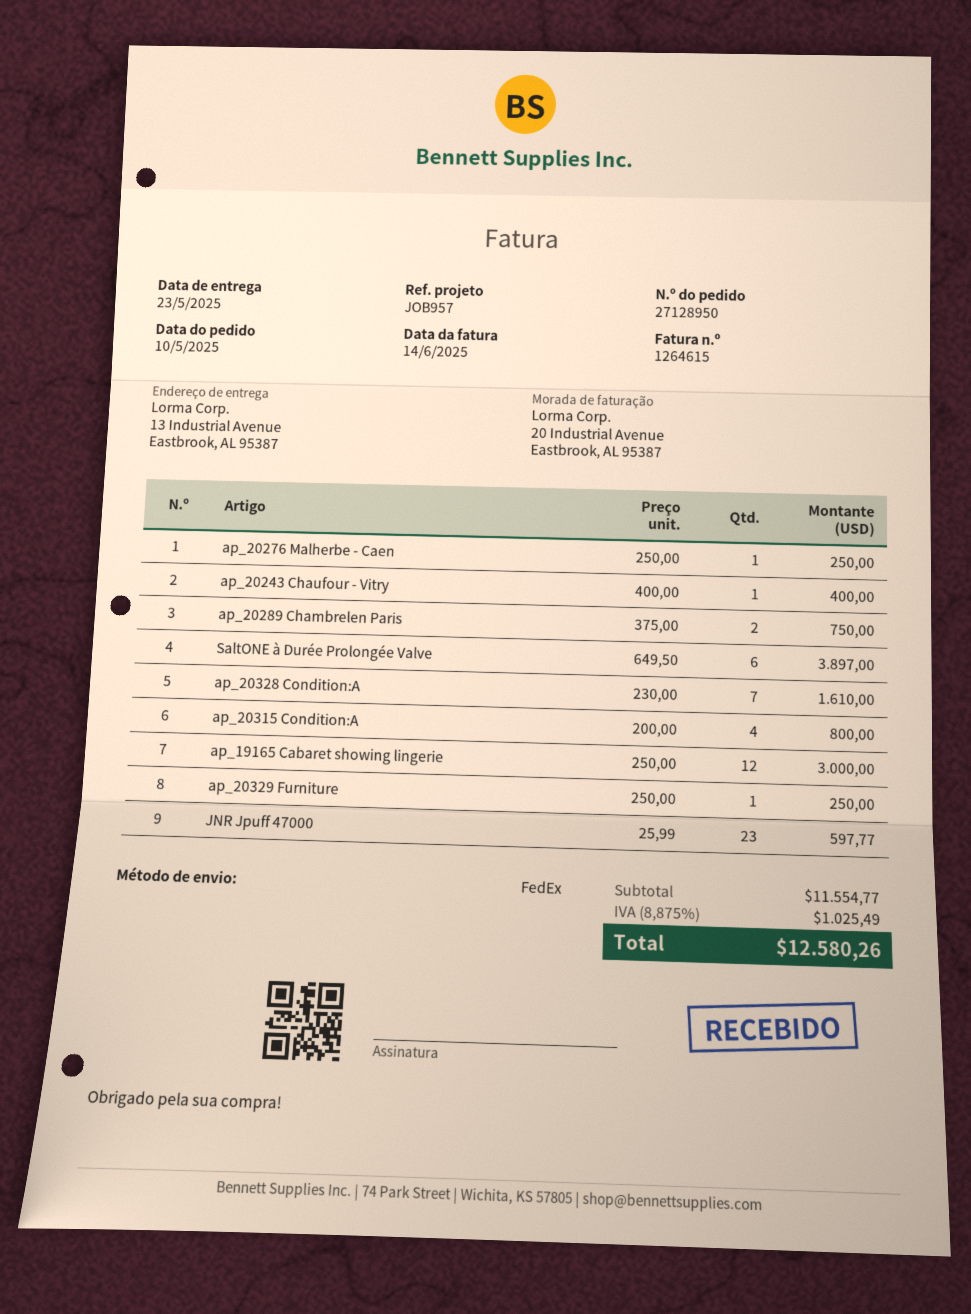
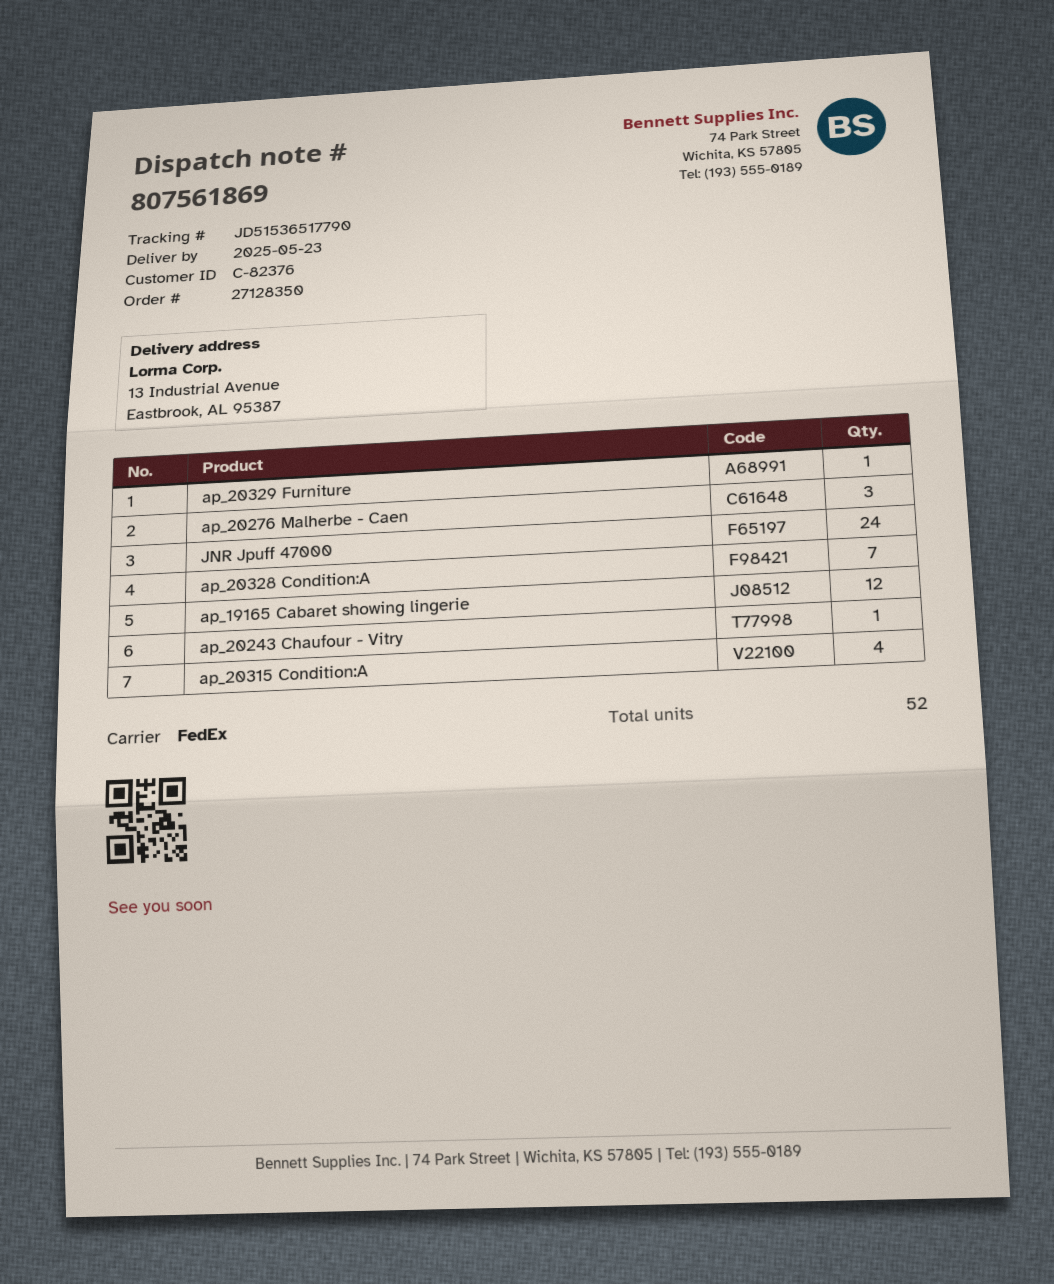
order number: 27128950 -> 27128350
ap_20276 Malherbe - Caen: 1 -> 3
ap_20289 Chambrelen Paris: 2 -> none
SaltONE à Durée Prolongée Valve: 6 -> none
JNR Jpuff 47000: 23 -> 24

